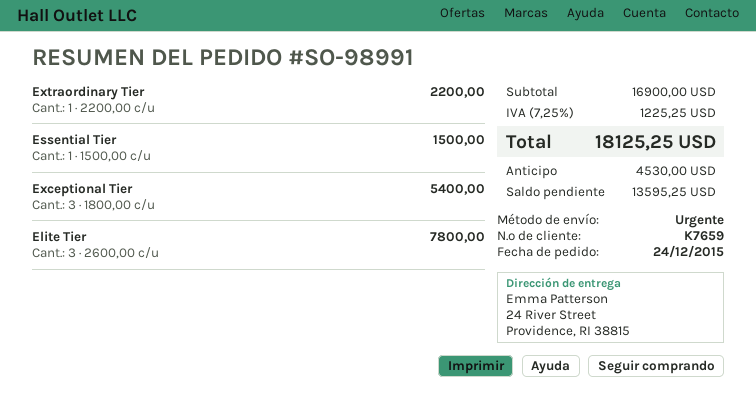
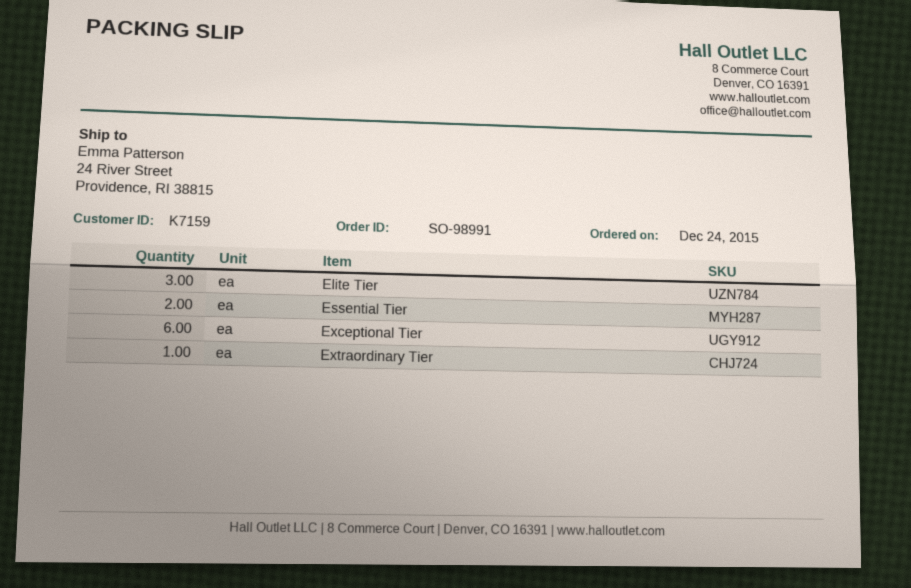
customer number: K7659 -> K7159
Essential Tier: 1 -> 2
Exceptional Tier: 3 -> 6

